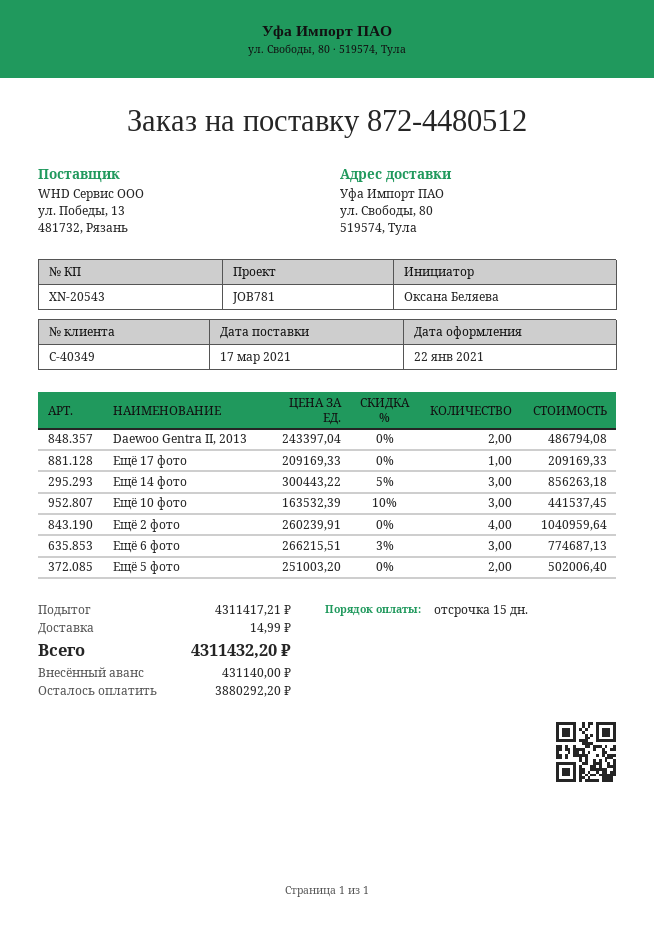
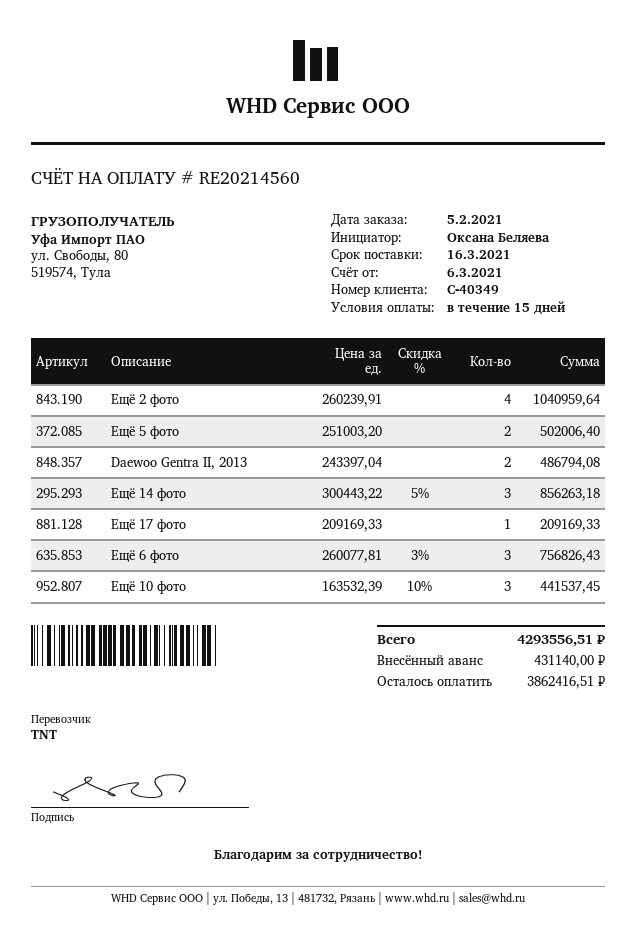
order date: 2021-01-22 -> 2021-02-05
delivery date: 2021-03-17 -> 2021-03-16
Ещё 6 фото: 3 x 266215.51 - 3% = 774687.13 -> 3 x 260077.81 - 3% = 756826.43
shipping: 14.99 -> none
total: 4311432.20 -> 4293556.51
balance: 3880292.20 -> 3862416.51

